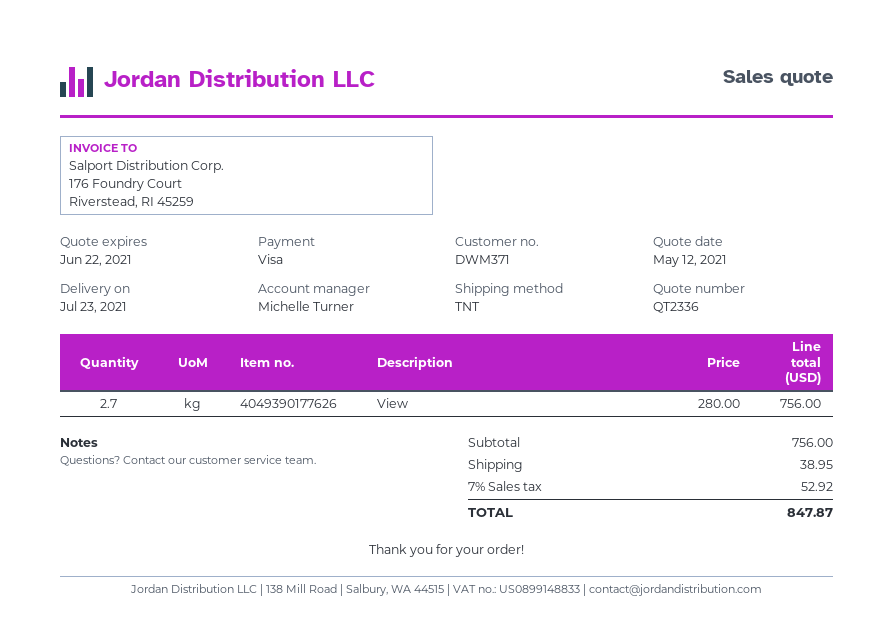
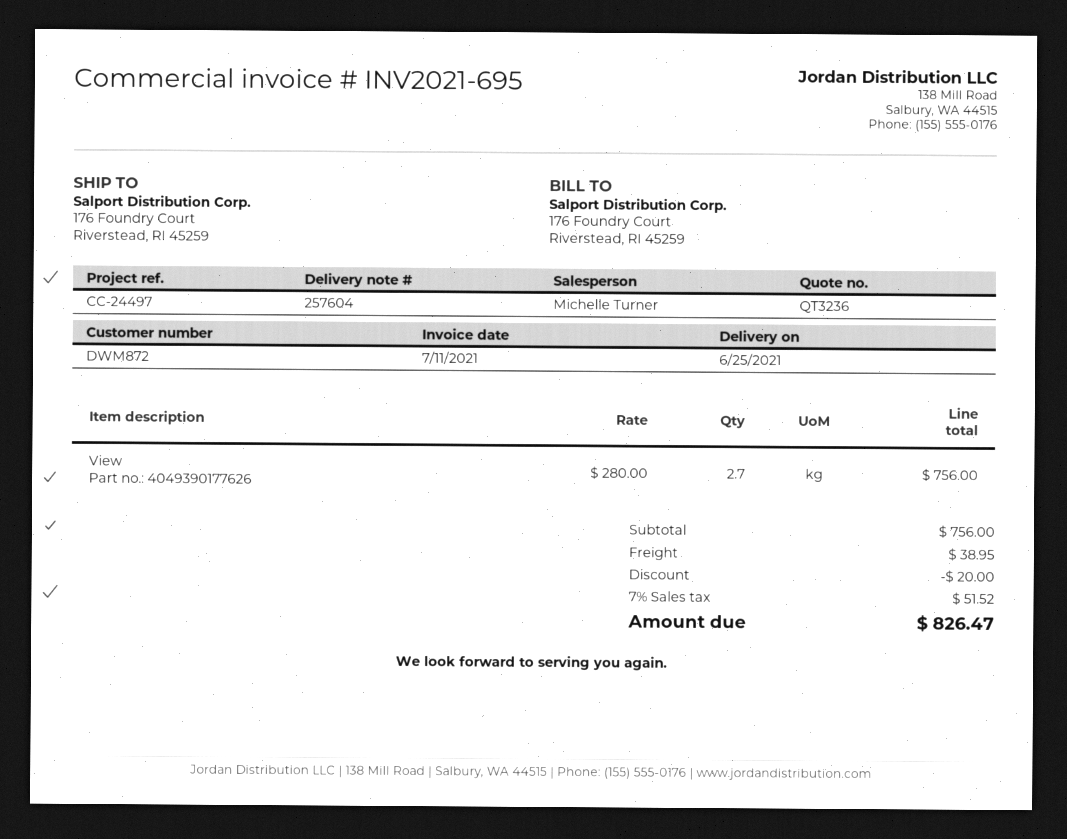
quote number: QT2336 -> QT3236
delivery date: 2021-07-23 -> 2021-06-25
customer number: DWM371 -> DWM872
discount: none -> 20.00
tax: 7% = 52.92 -> 7% = 51.52
total: 847.87 -> 826.47

